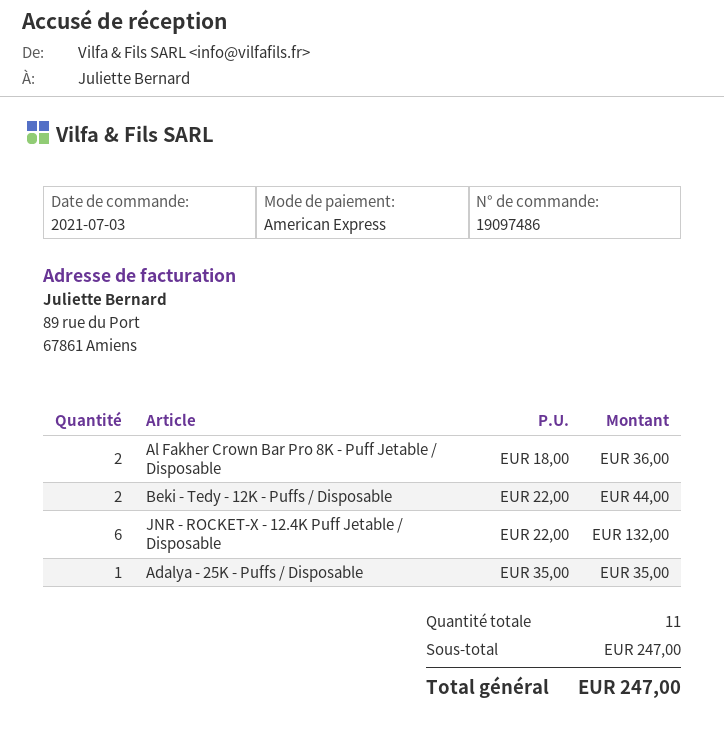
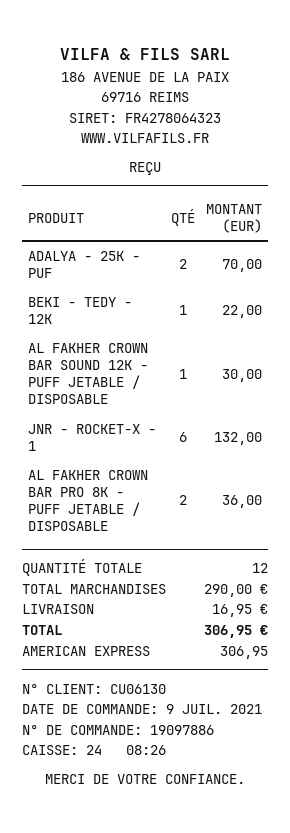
order number: 19097486 -> 19097886
order date: 2021-07-03 -> 2021-07-09
Beki - Tedy - 12K - Puffs / Disposable: 2 for 44.00 -> 1 for 22.00
Adalya - 25K - Puffs / Disposable: 1 for 35.00 -> 2 for 70.00
AL FAKHER CROWN BAR SOUND 12K - PUFF JETABLE / DISPOSABLE: none -> 1 for 30.00
total quantity: 11 -> 12
subtotal: 247.00 -> 290.00
shipping: none -> 16.95
total: 247.00 -> 306.95

